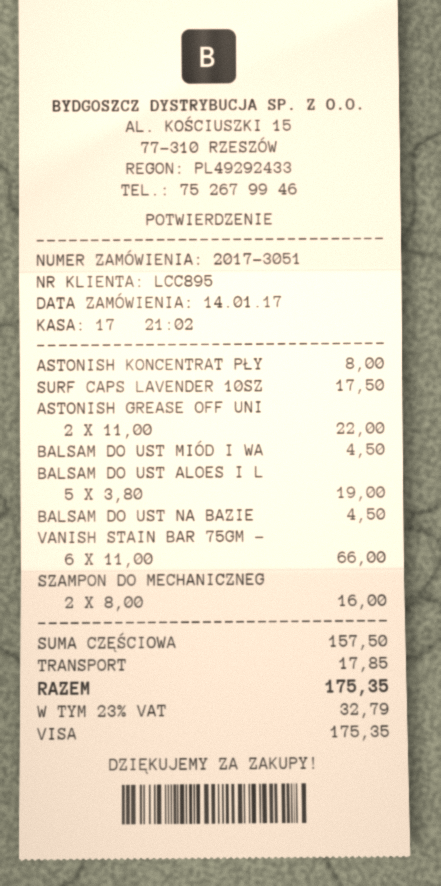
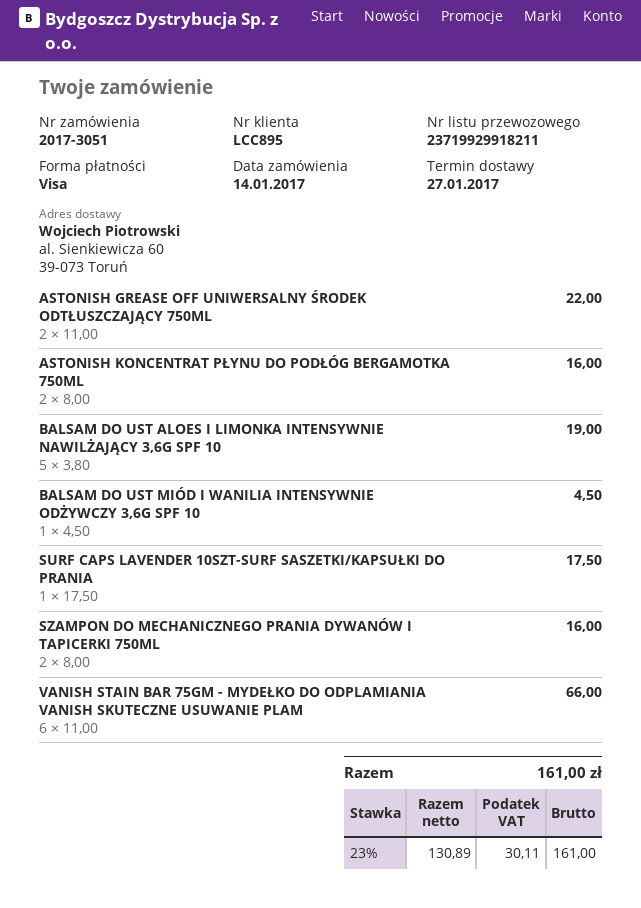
ASTONISH KONCENTRAT PŁY: 1 x 8.00 = 8.00 -> 2 x 8.00 = 16.00
BALSAM DO UST NA BAZIE: 1 x 4.50 = 4.50 -> none
shipping: 17.85 -> none
tax: 23% = 32.79 -> 23% = 30.11
total: 175.35 -> 161.00

